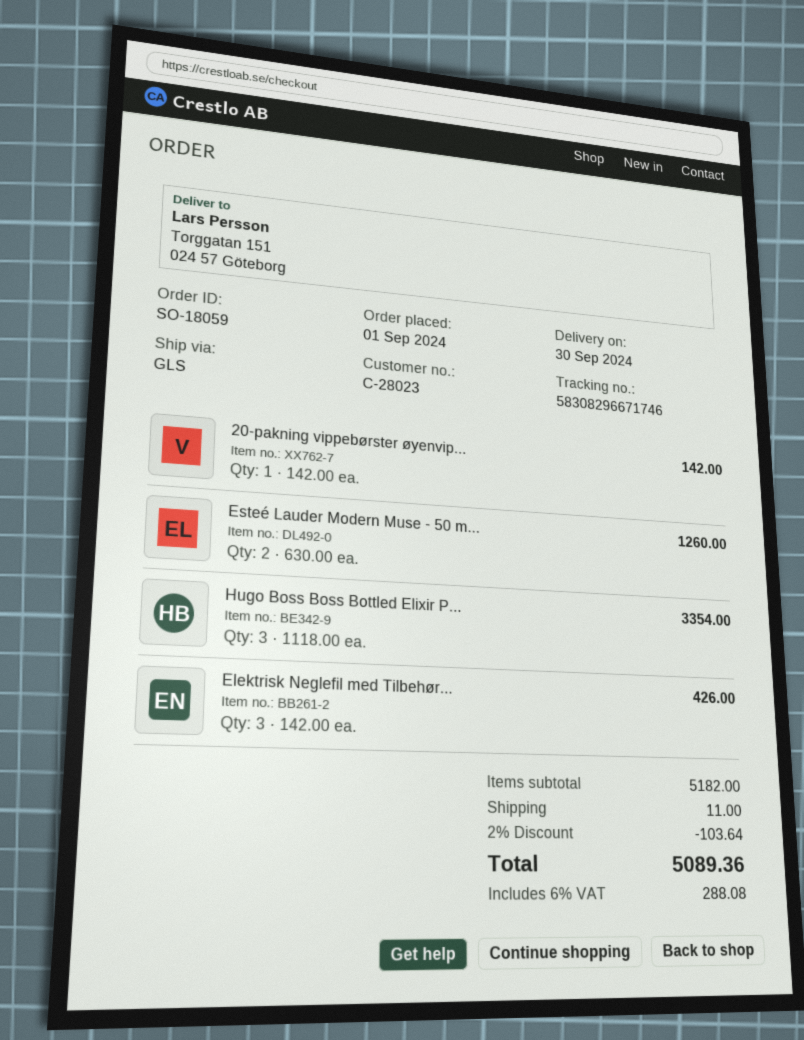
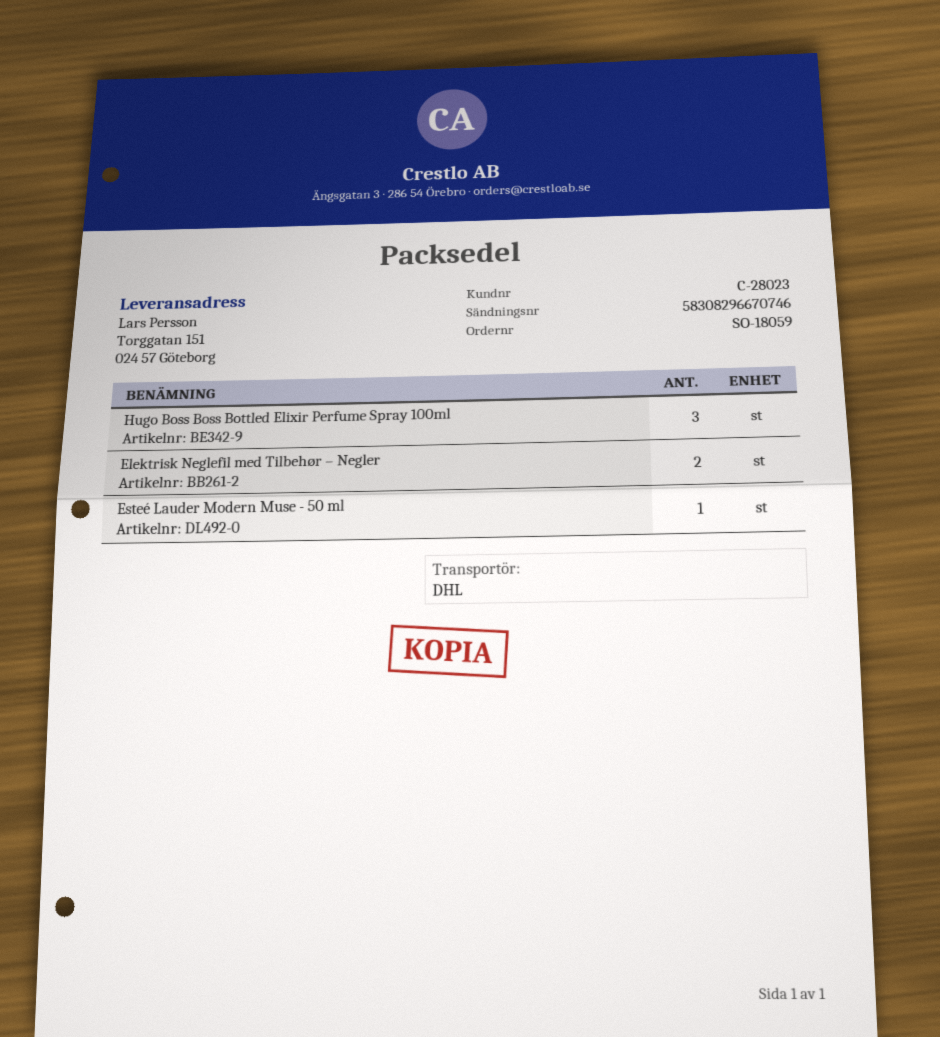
shipping method: GLS -> DHL
tracking number: 58308296671746 -> 58308296670746
20-pakning vippebørster øyenvip...: 1 -> none
Esteé Lauder Modern Muse - 50 m...: 2 -> 1
Elektrisk Neglefil med Tilbehør...: 3 -> 2

